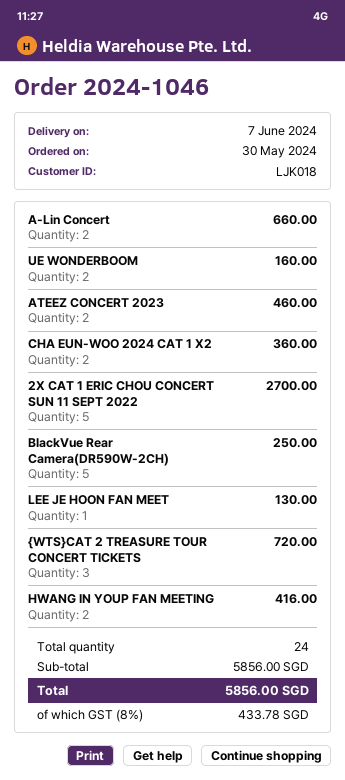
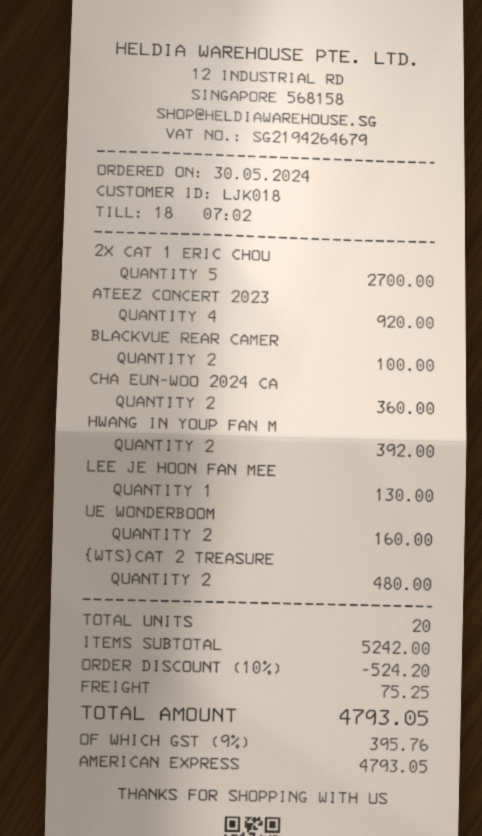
A-Lin Concert: 2 for 660.00 -> none
ATEEZ CONCERT 2023: 2 for 460.00 -> 4 for 920.00
BlackVue Rear Camera(DR590W-2CH): 5 for 250.00 -> 2 for 100.00
{WTS}CAT 2 TREASURE TOUR CONCERT TICKETS: 3 for 720.00 -> 2 for 480.00
HWANG IN YOUP FAN MEETING: 2 for 416.00 -> 2 for 392.00
total quantity: 24 -> 20
subtotal: 5856.00 -> 5242.00
discount: none -> 10% = 524.20
shipping: none -> 75.25
tax: 8% = 433.78 -> 9% = 395.76
total: 5856.00 -> 4793.05

